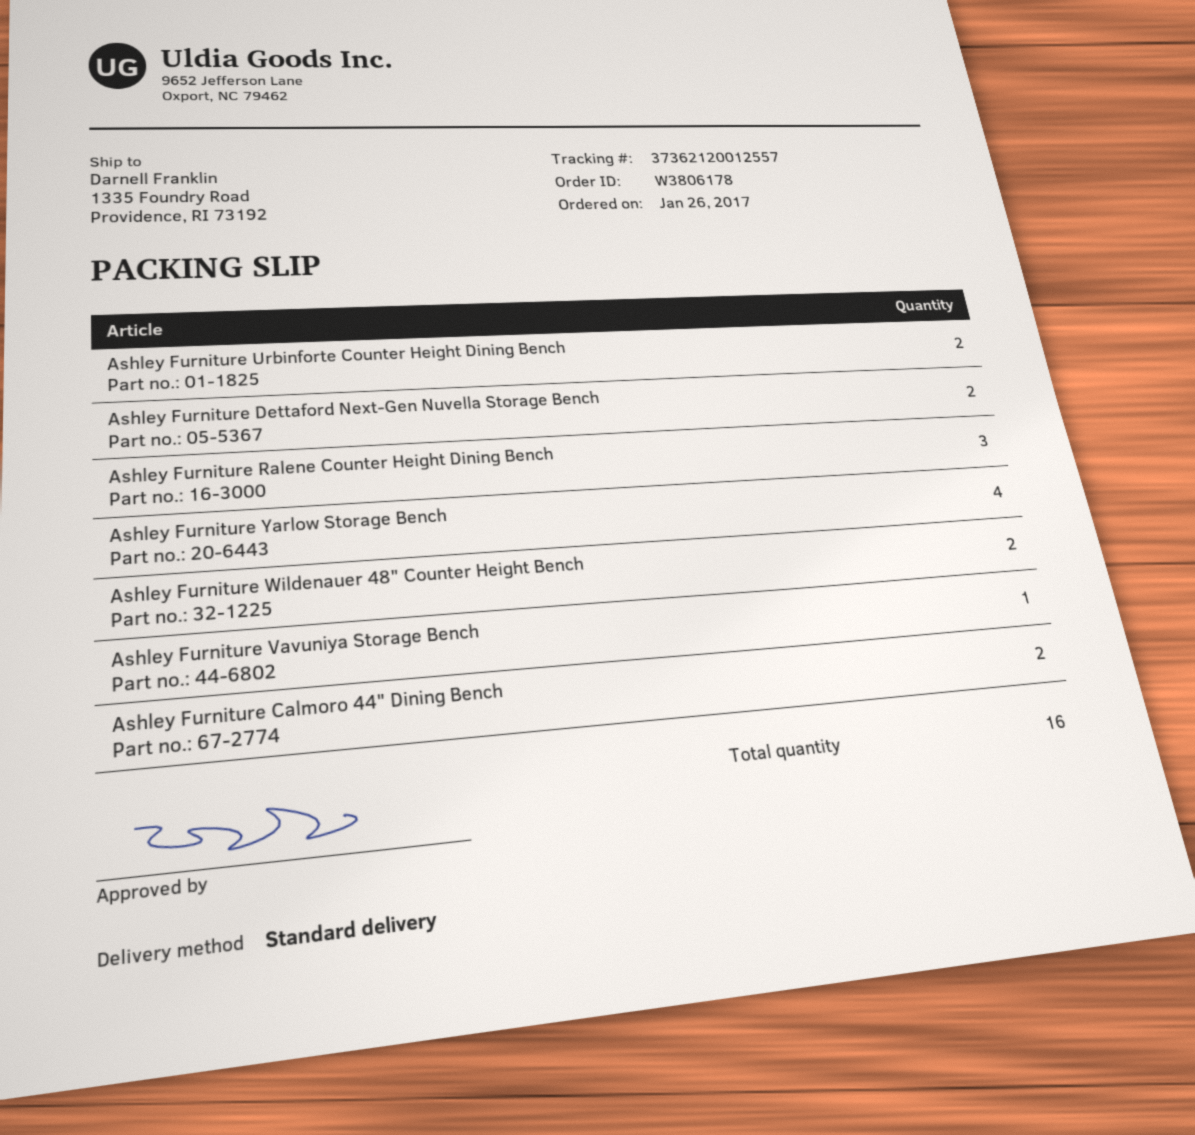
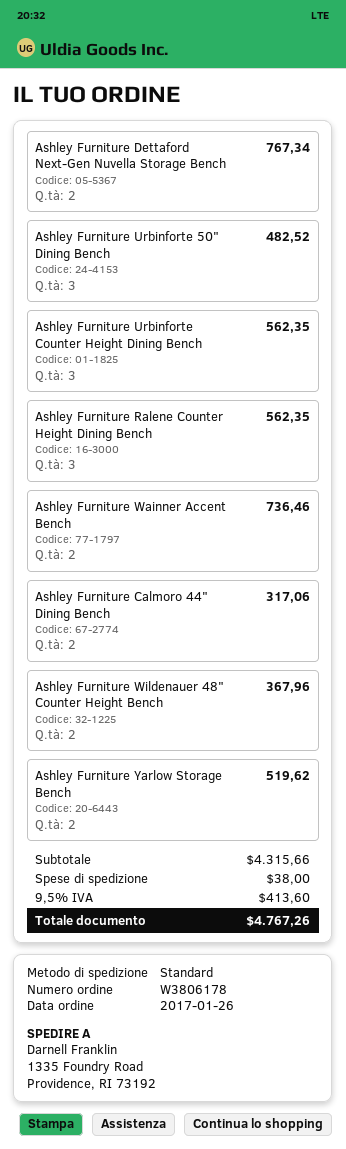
Ashley Furniture Urbinforte Counter Height Dining Bench: 2 -> 3
Ashley Furniture Yarlow Storage Bench: 4 -> 2
Ashley Furniture Vavuniya Storage Bench: 1 -> none
Ashley Furniture Urbinforte 50" Dining Bench: none -> 3
Ashley Furniture Wainner Accent Bench: none -> 2

